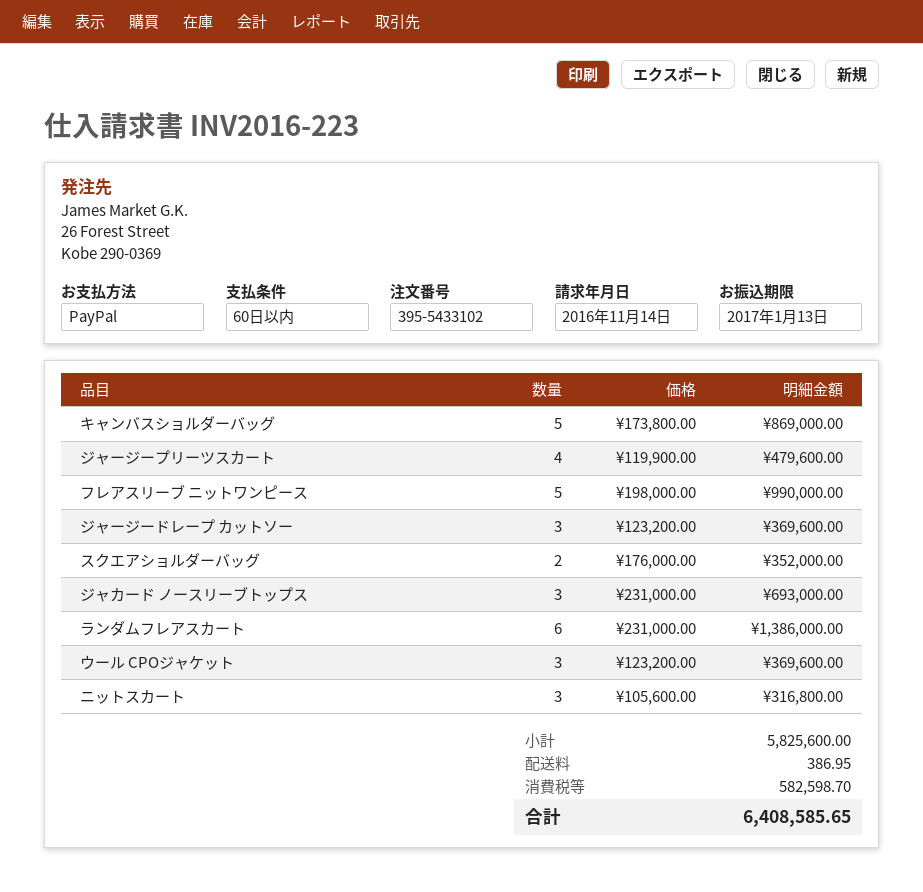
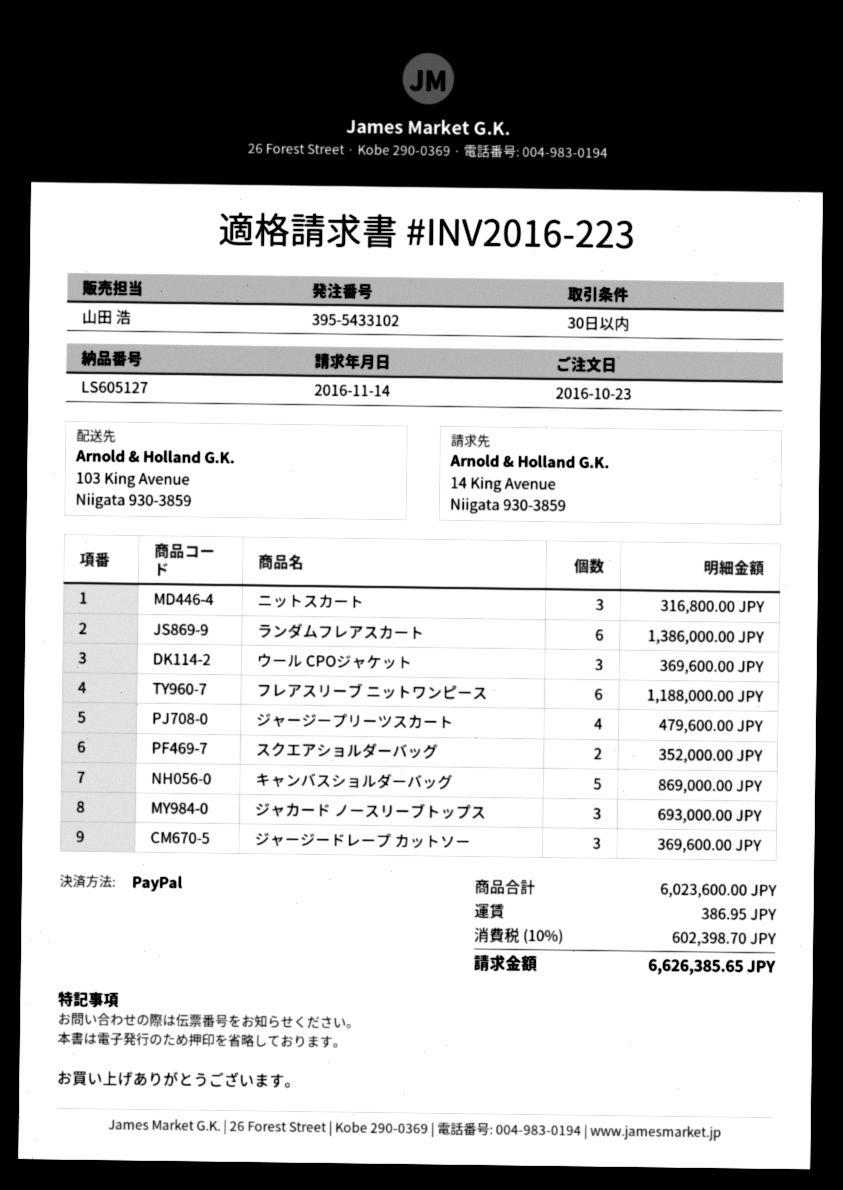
payment terms: 60 days -> 30 days
フレアスリーブ ニットワンピース: 5 for 990000.00 -> 6 for 1188000.00
subtotal: 5825600.00 -> 6023600.00
tax: 582598.70 -> 602398.70
total: 6408585.65 -> 6626385.65

